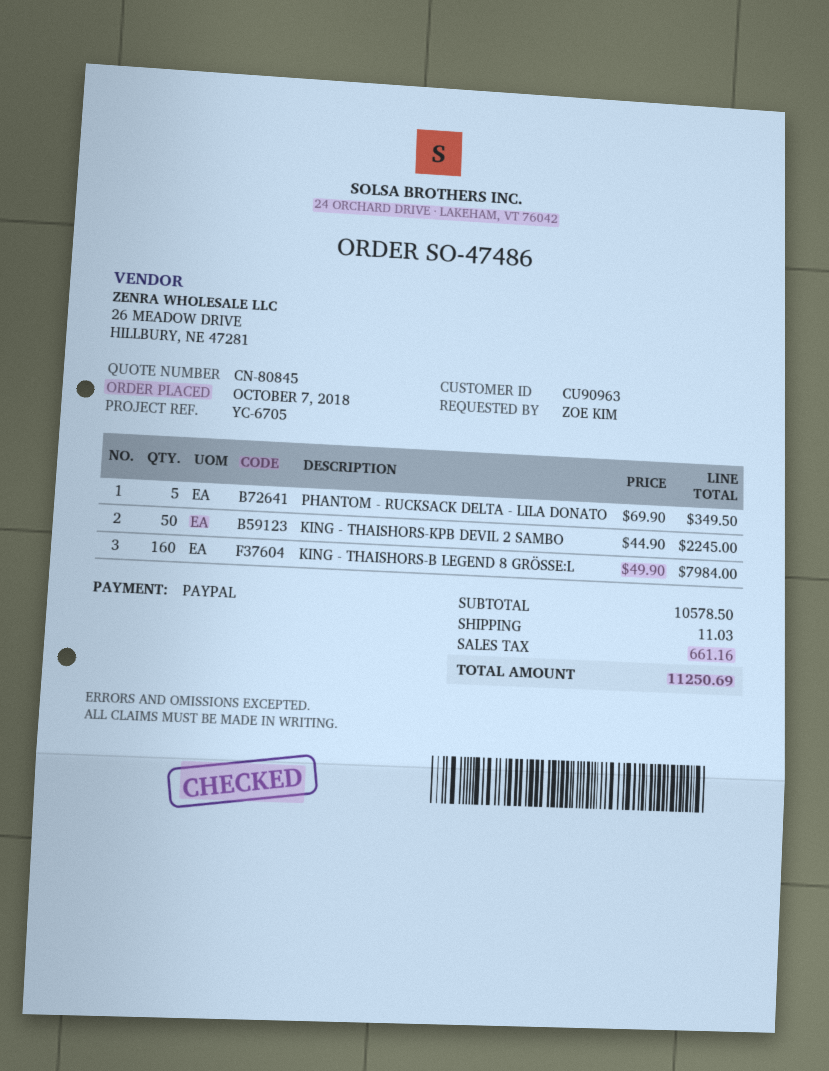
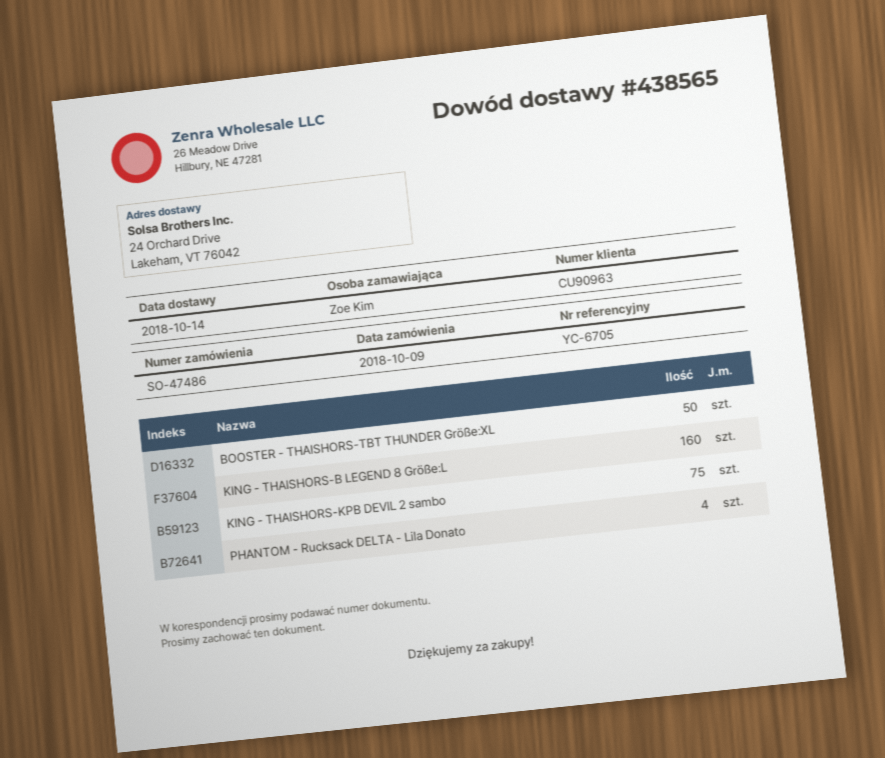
order date: 2018-10-07 -> 2018-10-09
PHANTOM - RUCKSACK DELTA - LILA DONATO: 5 -> 4
KING - THAISHORS-KPB DEVIL 2 SAMBO: 50 -> 75
BOOSTER - THAISHORS-TBT THUNDER Größe:XL: none -> 50

